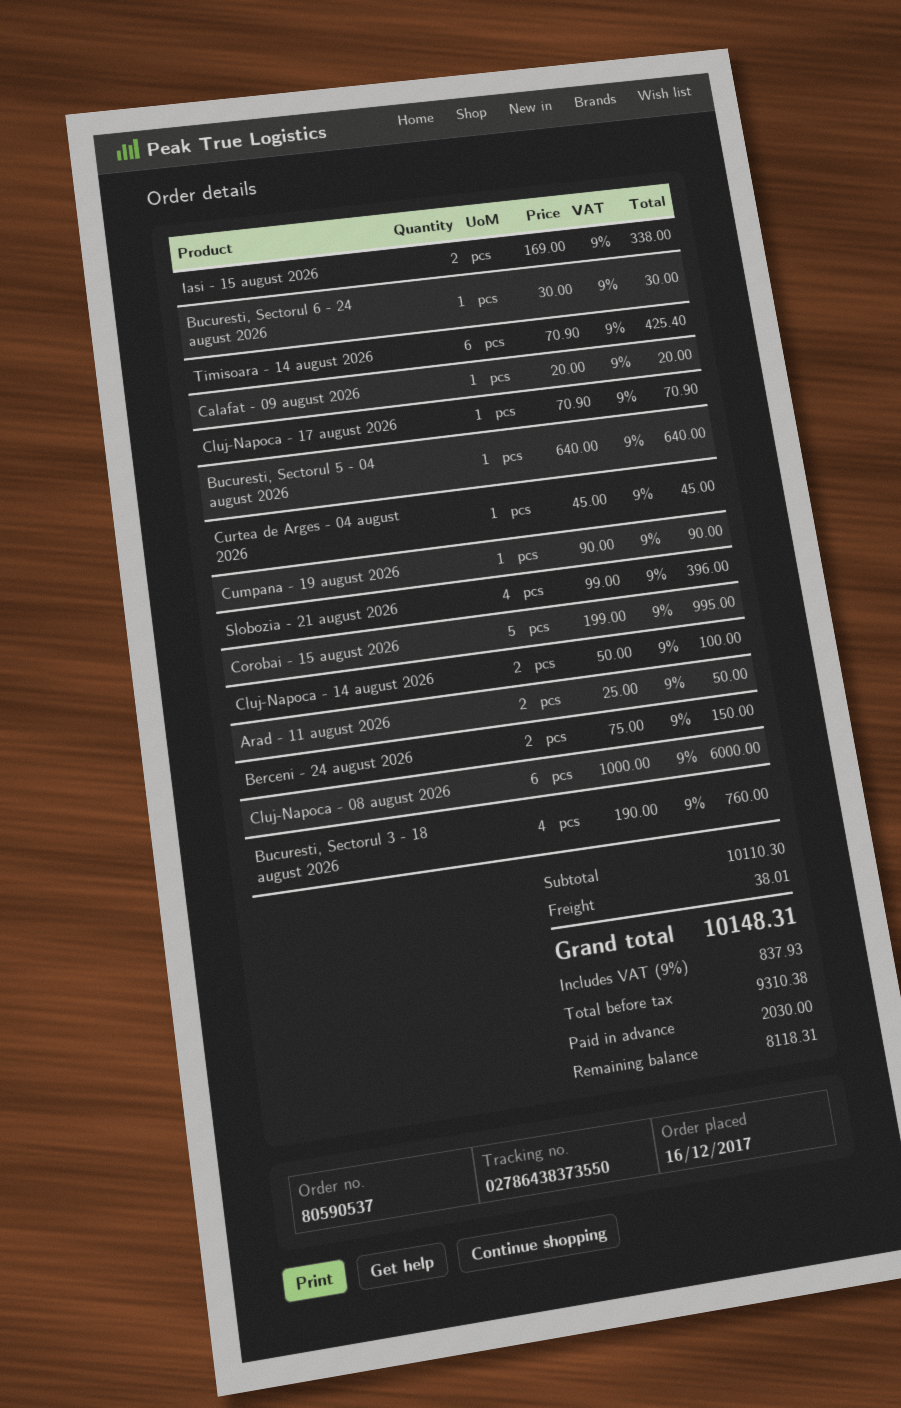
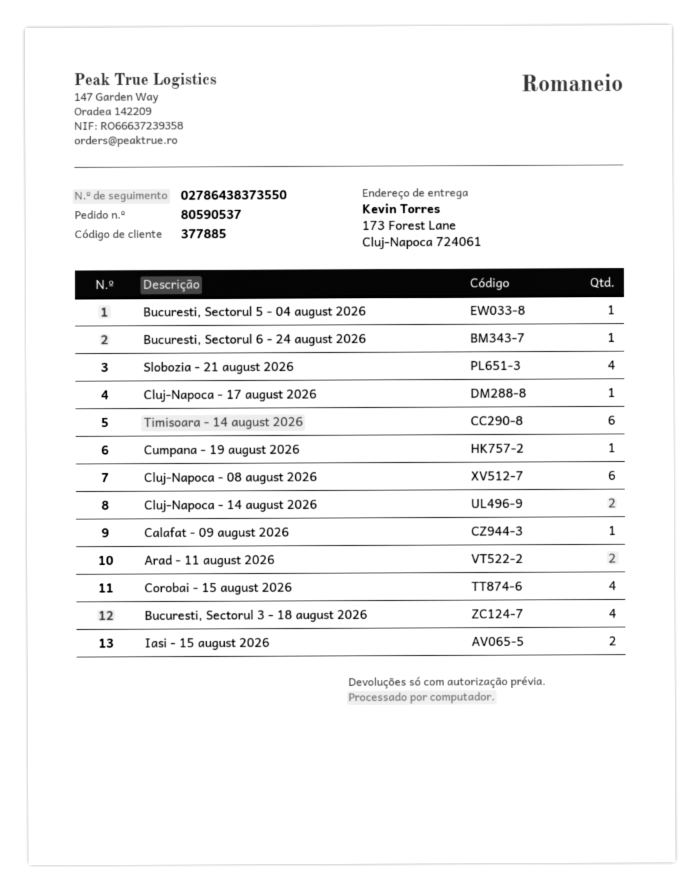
Curtea de Arges - 04 august 2026: 1 -> none
Corobai - 15 august 2026: 5 -> 4
Berceni - 24 august 2026: 2 -> none

